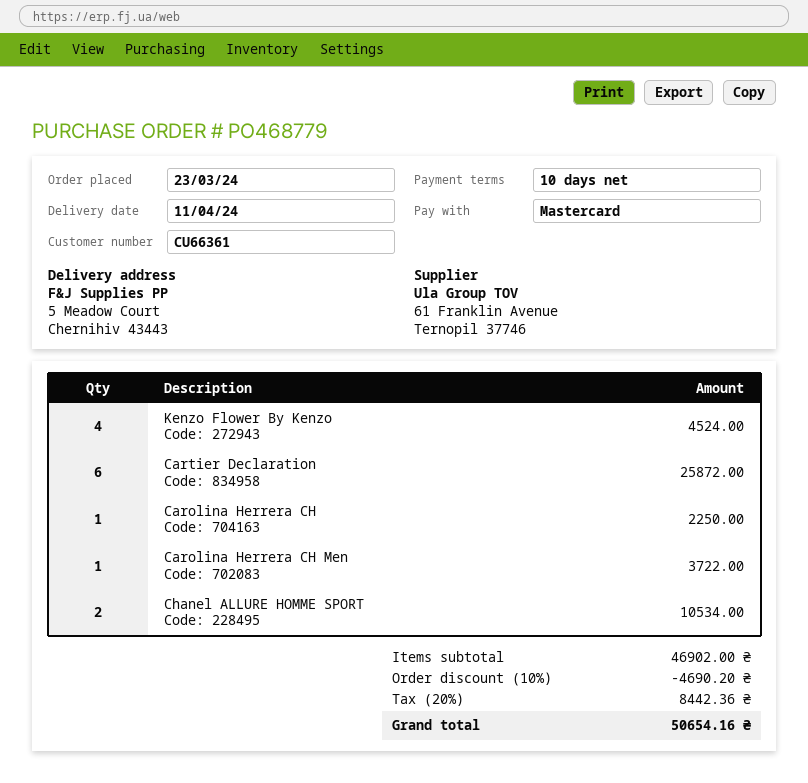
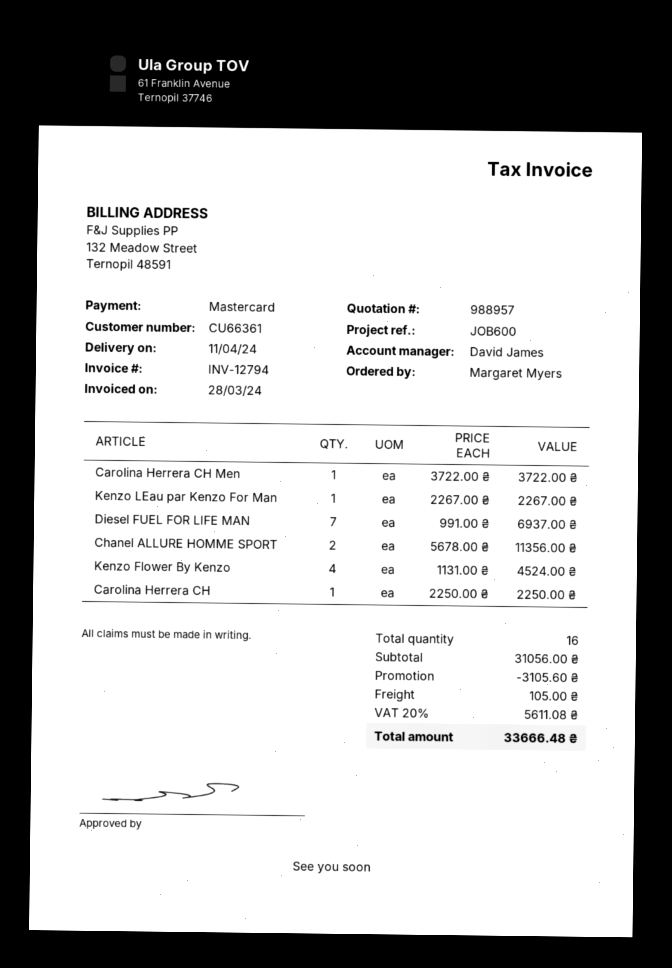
Cartier Declaration: 6 for 25872.00 -> none
Chanel ALLURE HOMME SPORT: 2 for 10534.00 -> 2 for 11356.00
Kenzo LEau par Kenzo For Man: none -> 1 for 2267.00
Diesel FUEL FOR LIFE MAN: none -> 7 for 6937.00
subtotal: 46902.00 -> 31056.00
discount: 4690.20 -> 3105.60
shipping: none -> 105.00
tax: 20% = 8442.36 -> 20% = 5611.08
total: 50654.16 -> 33666.48

